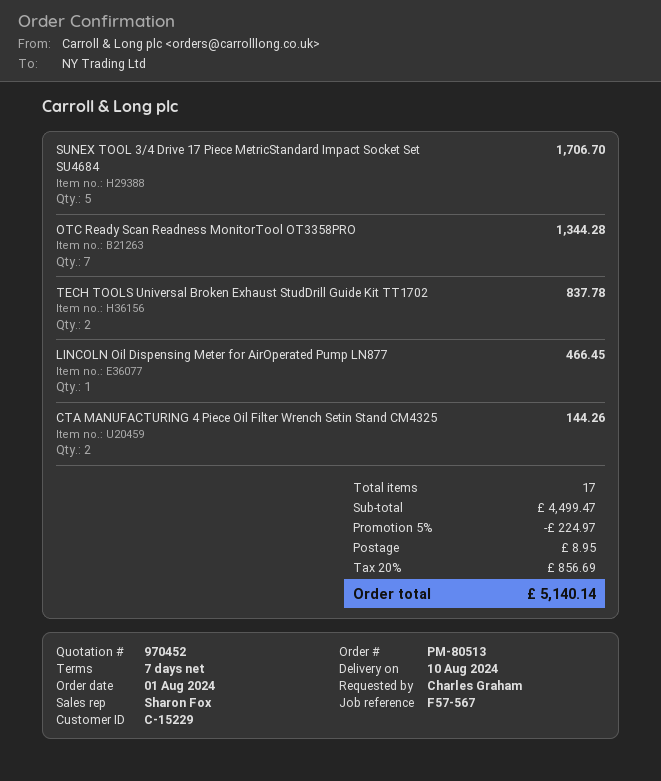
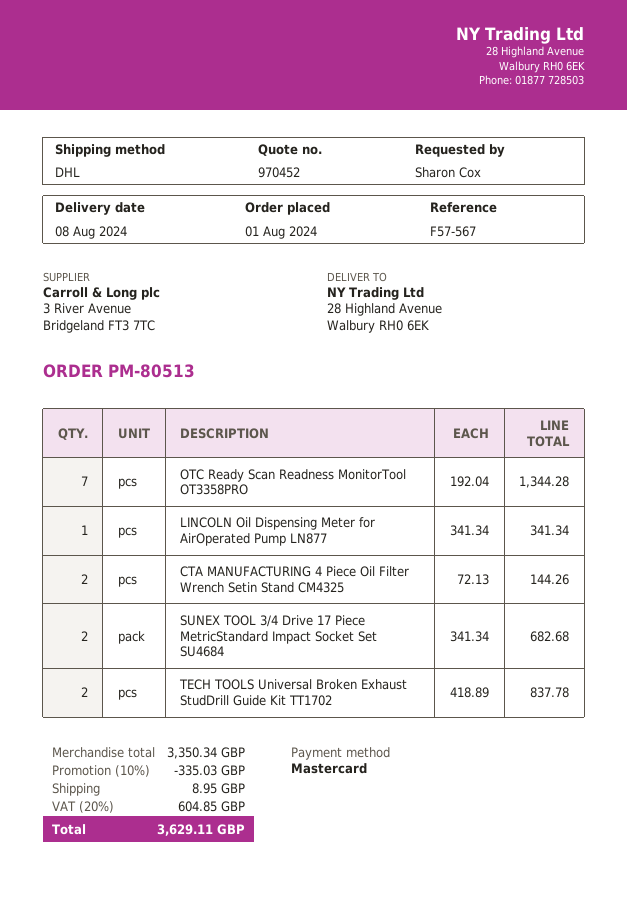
delivery date: 2024-08-10 -> 2024-08-08
ordered by: Charles Graham -> Sharon Cox
SUNEX TOOL 3/4 Drive 17 Piece MetricStandard Impact Socket Set SU4684: 5 for 1706.70 -> 2 for 682.68
LINCOLN Oil Dispensing Meter for AirOperated Pump LN877: 1 for 466.45 -> 1 for 341.34
subtotal: 4499.47 -> 3350.34
discount: 5% = 224.97 -> 10% = 335.03
tax: 20% = 856.69 -> 20% = 604.85
total: 5140.14 -> 3629.11

